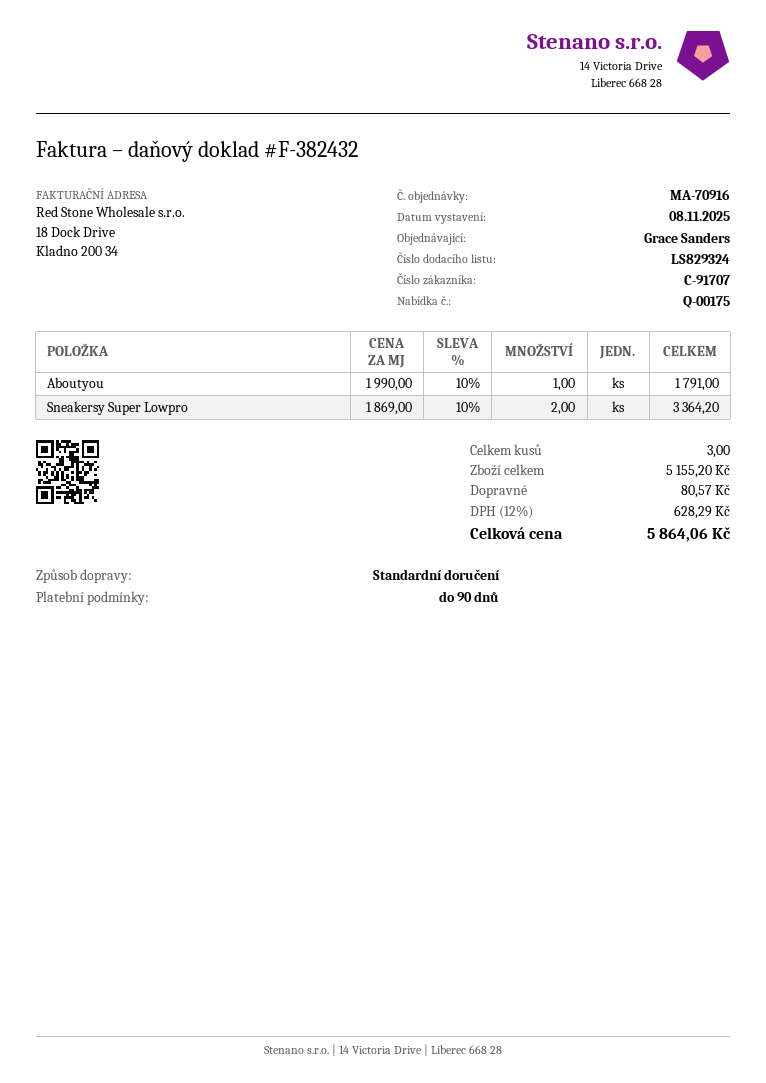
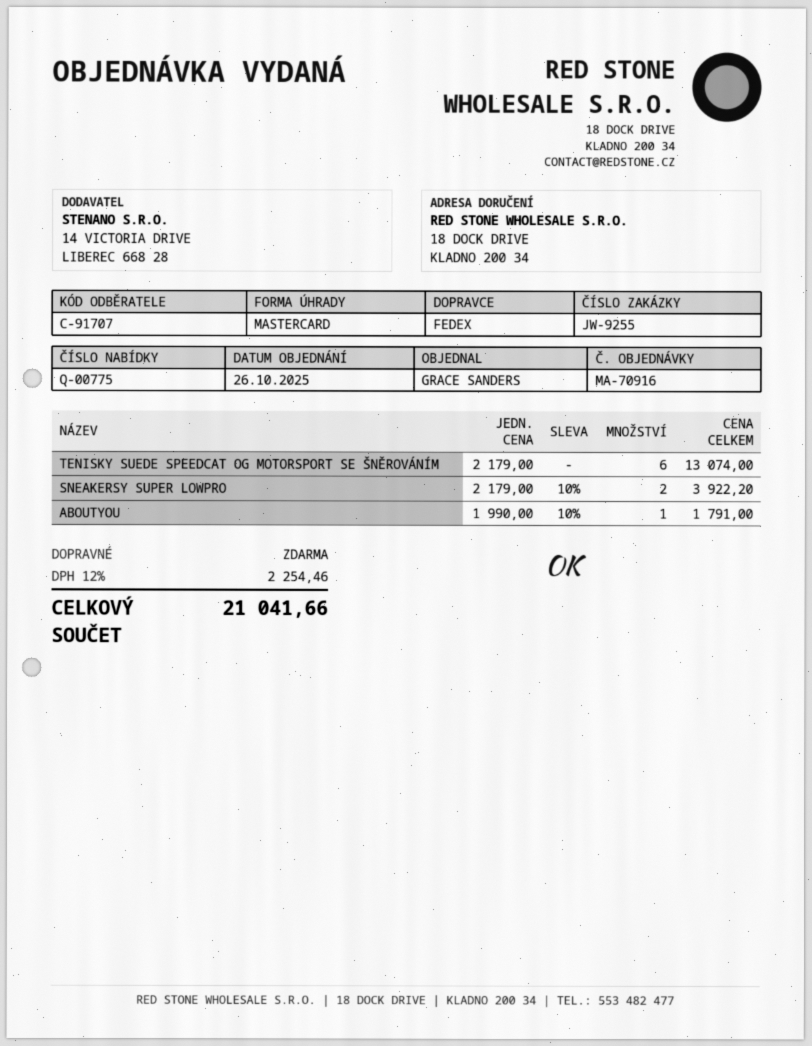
quote number: Q-00175 -> Q-00775
shipping method: standard -> FedEx
Sneakersy Super Lowpro: 2 x 1869.00 - 10% = 3364.20 -> 2 x 2179.00 - 10% = 3922.20
TENISKY SUEDE SPEEDCAT OG MOTORSPORT SE ŠNĚROVÁNÍM: none -> 6 x 2179.00 = 13074.00
shipping: 80.57 -> 0.00
tax: 12% = 628.29 -> 12% = 2254.46
total: 5864.06 -> 21041.66

